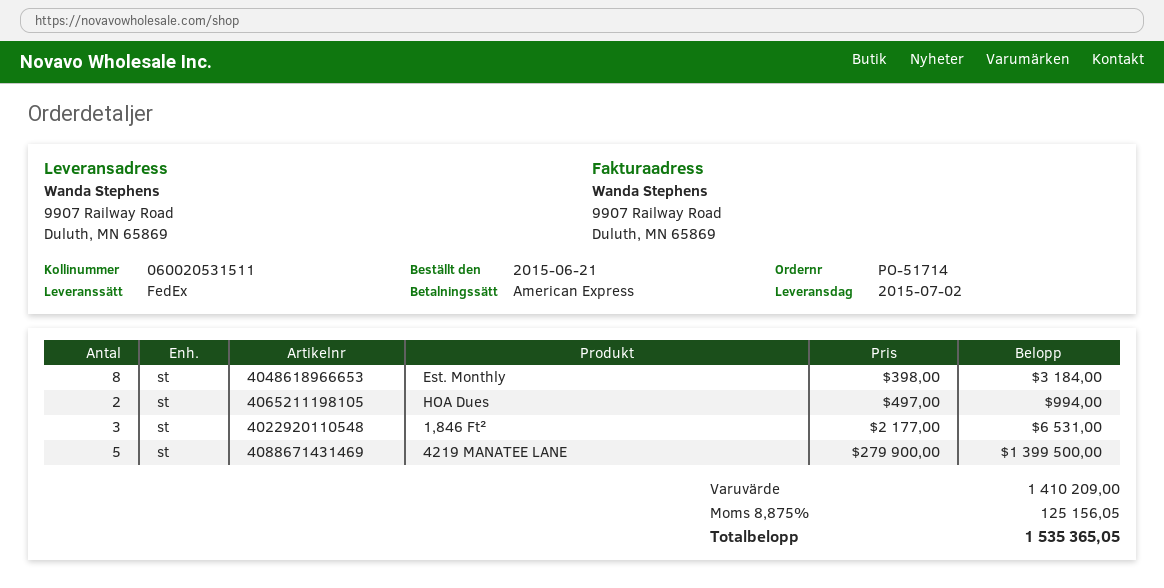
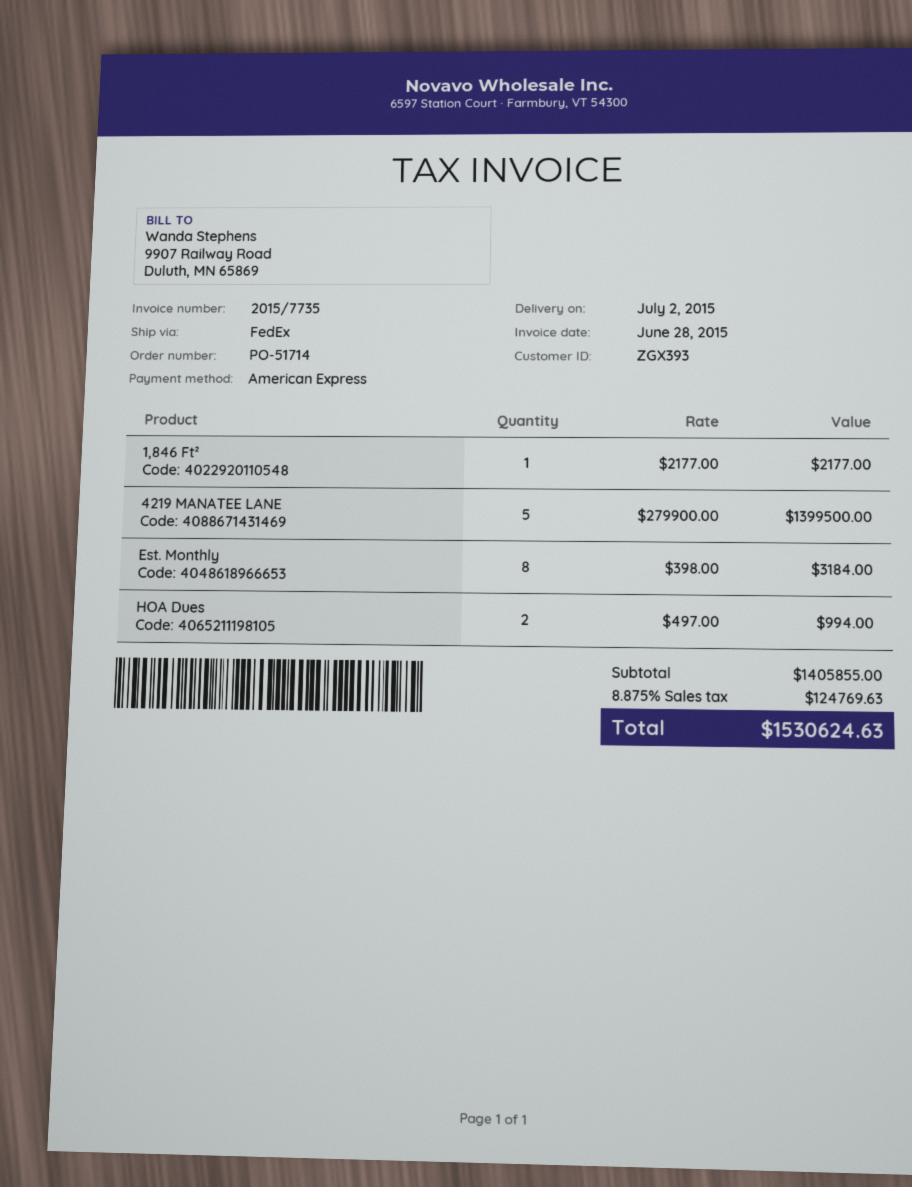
1,846 Ft²: 3 x 2177.00 = 6531.00 -> 1 x 2177.00 = 2177.00
subtotal: 1410209.00 -> 1405855.00
tax: 8.875% = 125156.05 -> 8.875% = 124769.63
total: 1535365.05 -> 1530624.63

